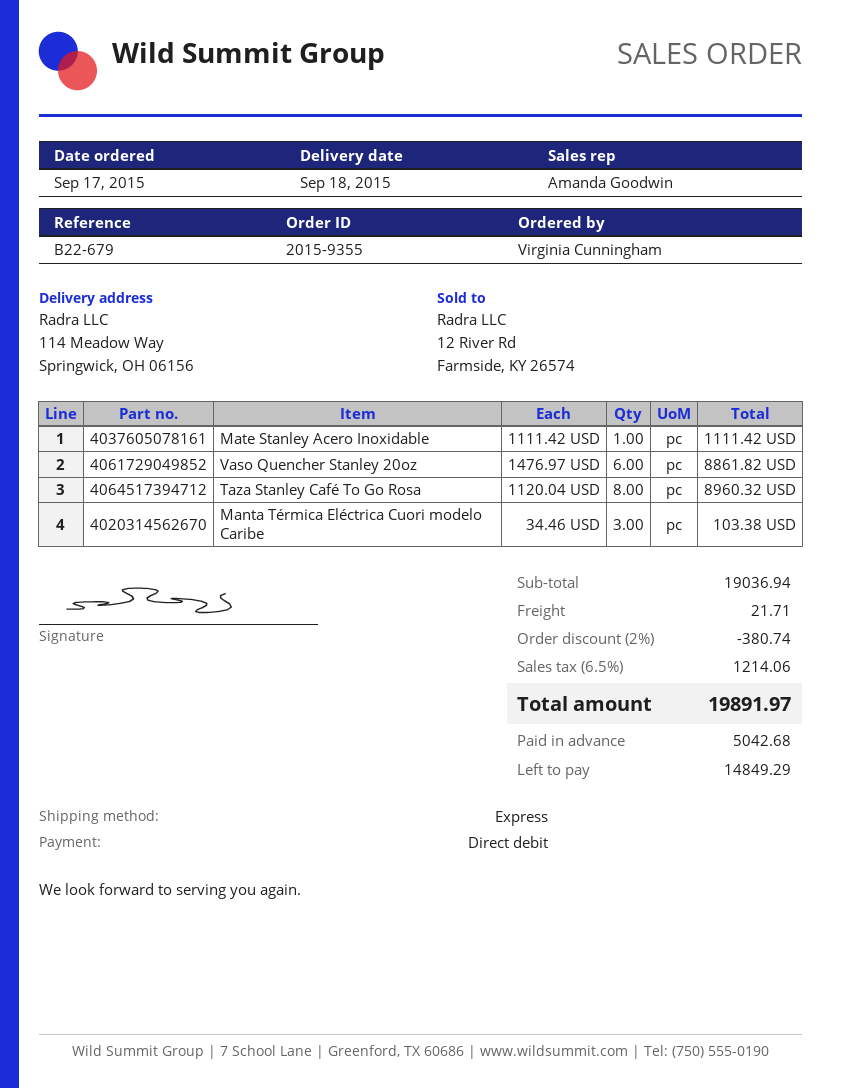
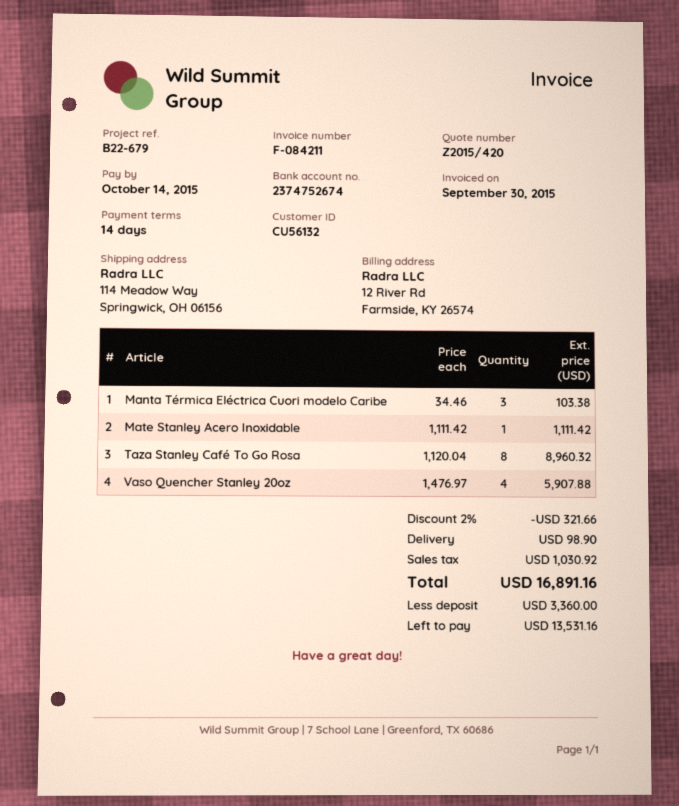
Vaso Quencher Stanley 20oz: 6 x 1476.97 = 8861.82 -> 4 x 1476.97 = 5907.88
discount: 2% = 380.74 -> 2% = 321.66
shipping: 21.71 -> 98.90
tax: 1214.06 -> 1030.92
total: 19891.97 -> 16891.16
deposit: 5042.68 -> 3360.00
balance: 14849.29 -> 13531.16

